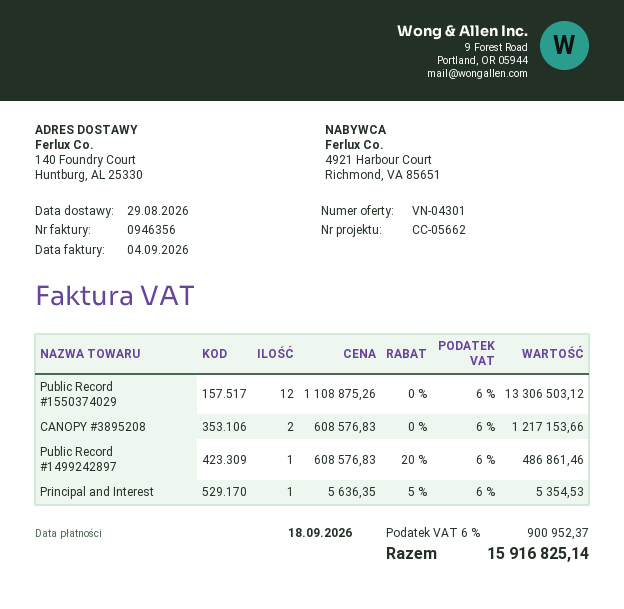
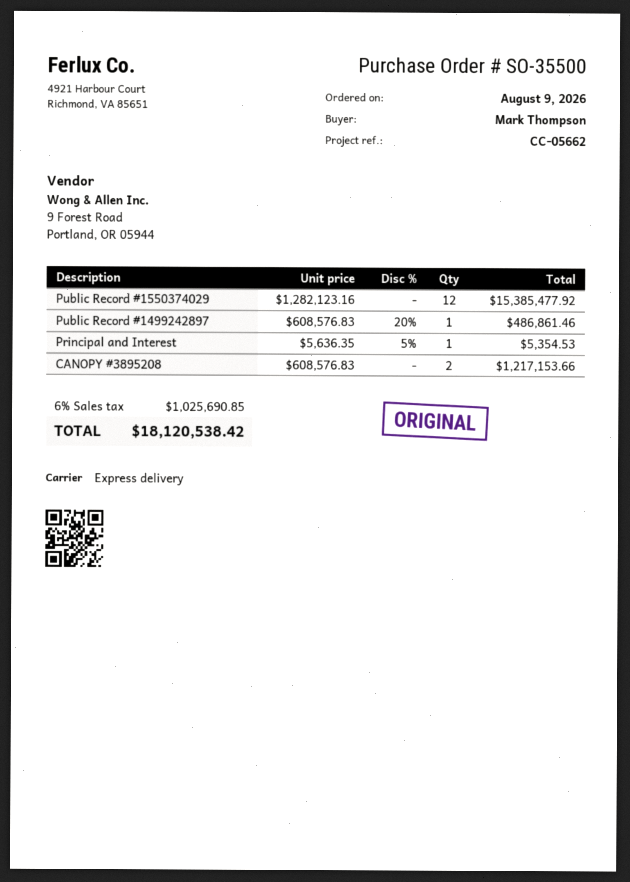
Public Record #1550374029: 12 x 1108875.26 = 13306503.12 -> 12 x 1282123.16 = 15385477.92
tax: 6% = 900952.37 -> 6% = 1025690.85
total: 15916825.14 -> 18120538.42

